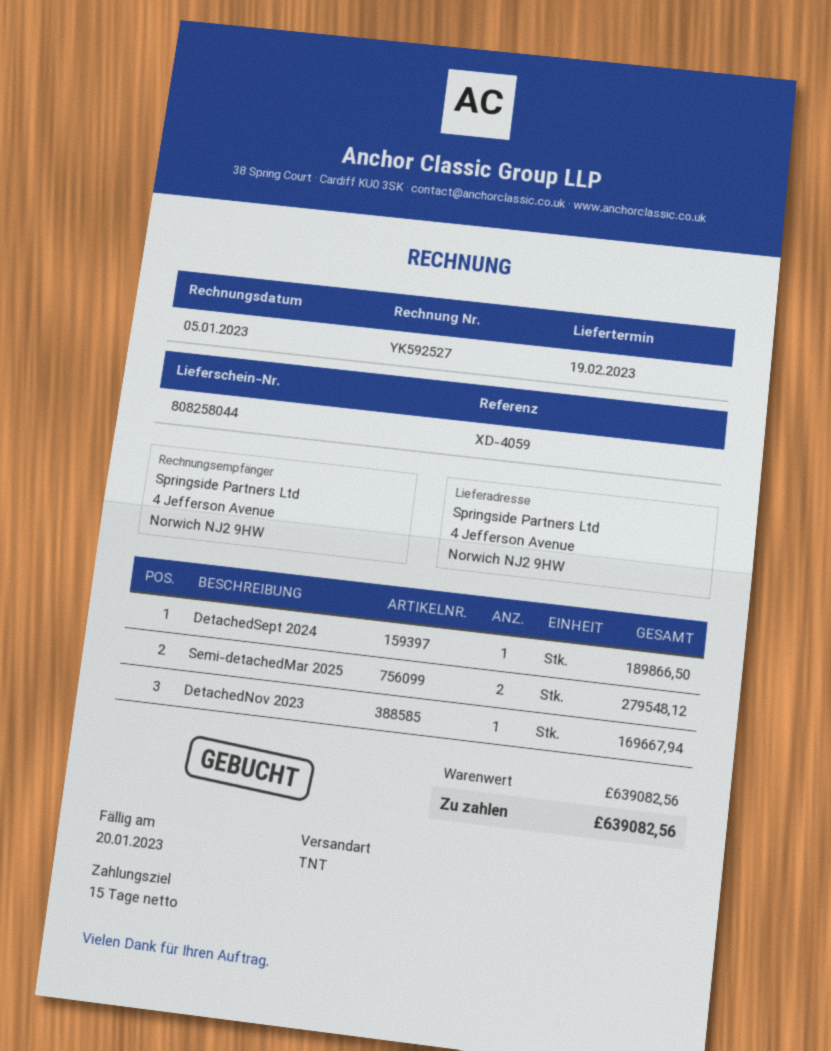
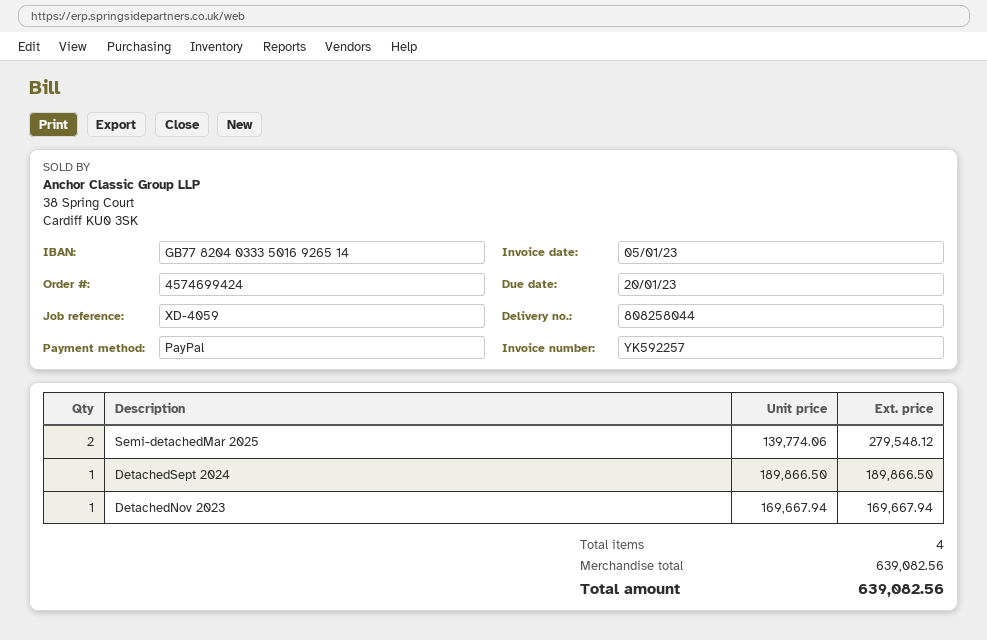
invoice number: YK592527 -> YK592257

